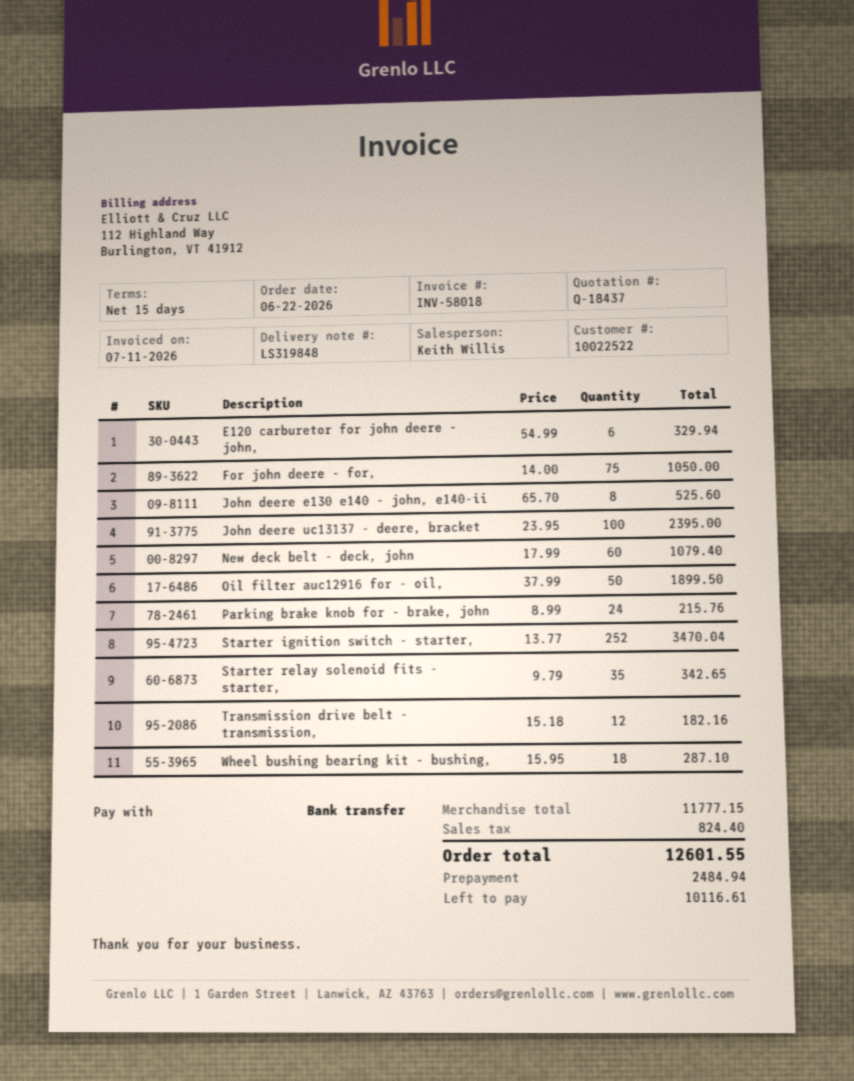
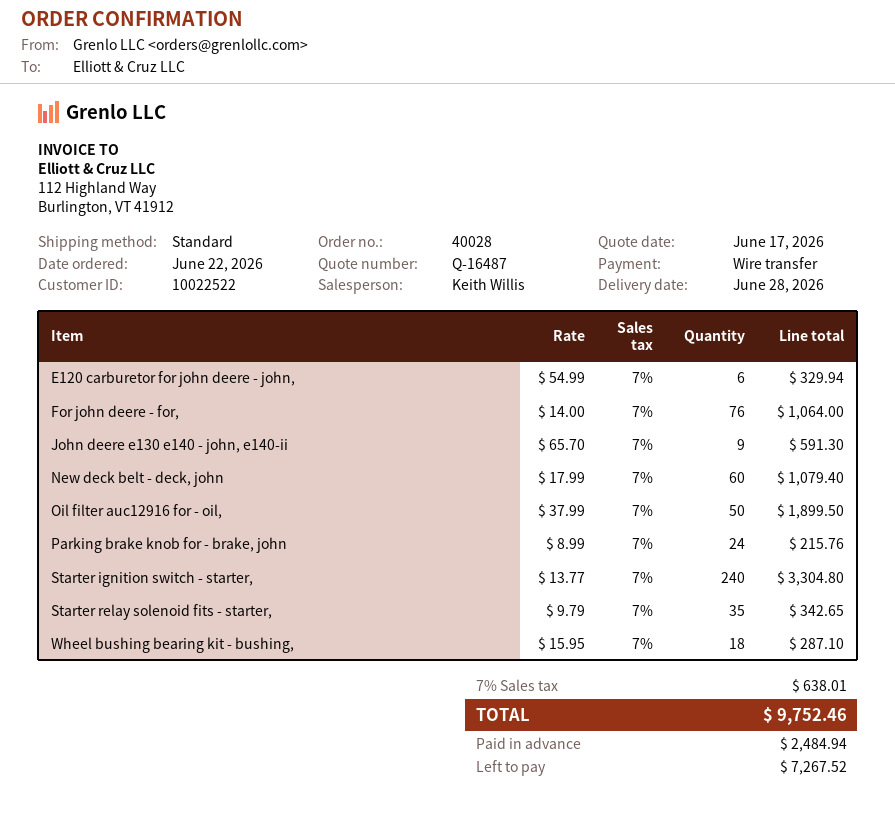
quote number: Q-18437 -> Q-16487
For john deere - for,: 75 x 14.00 = 1050.00 -> 76 x 14.00 = 1064.00
John deere e130 e140 - john, e140-ii: 8 x 65.70 = 525.60 -> 9 x 65.70 = 591.30
John deere uc13137 - deere, bracket: 100 x 23.95 = 2395.00 -> none
Starter ignition switch - starter,: 252 x 13.77 = 3470.04 -> 240 x 13.77 = 3304.80
Transmission drive belt - transmission,: 12 x 15.18 = 182.16 -> none
tax: 824.40 -> 638.01
total: 12601.55 -> 9752.46
balance: 10116.61 -> 7267.52

